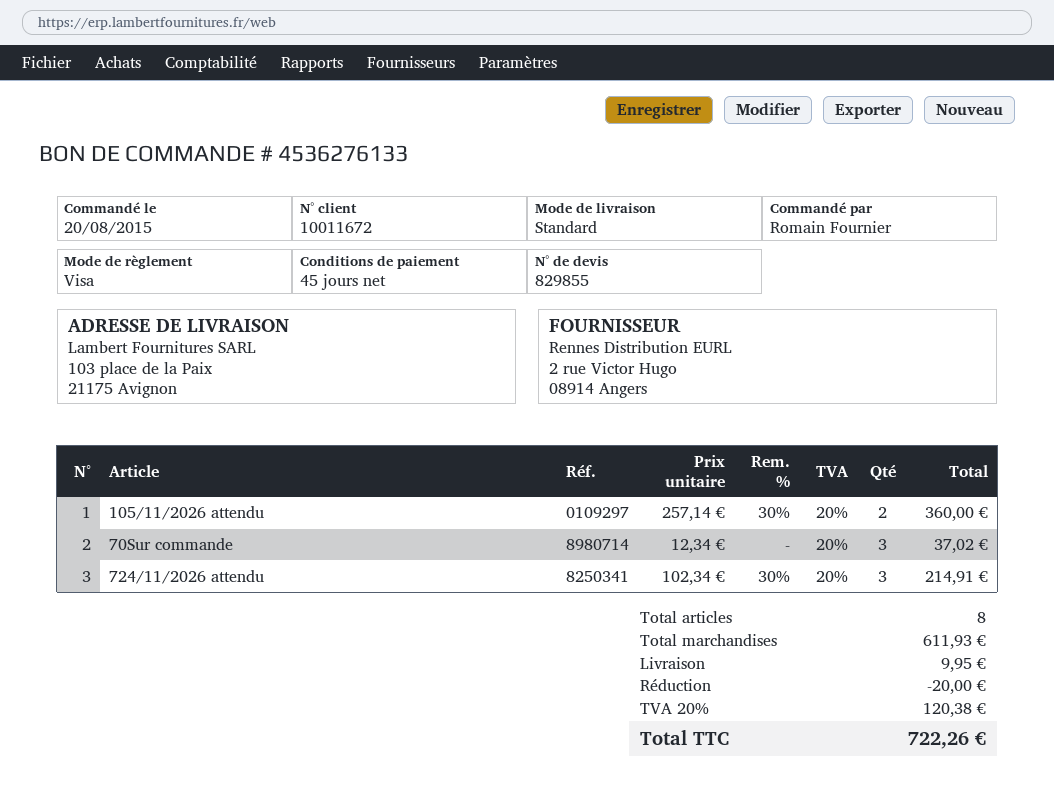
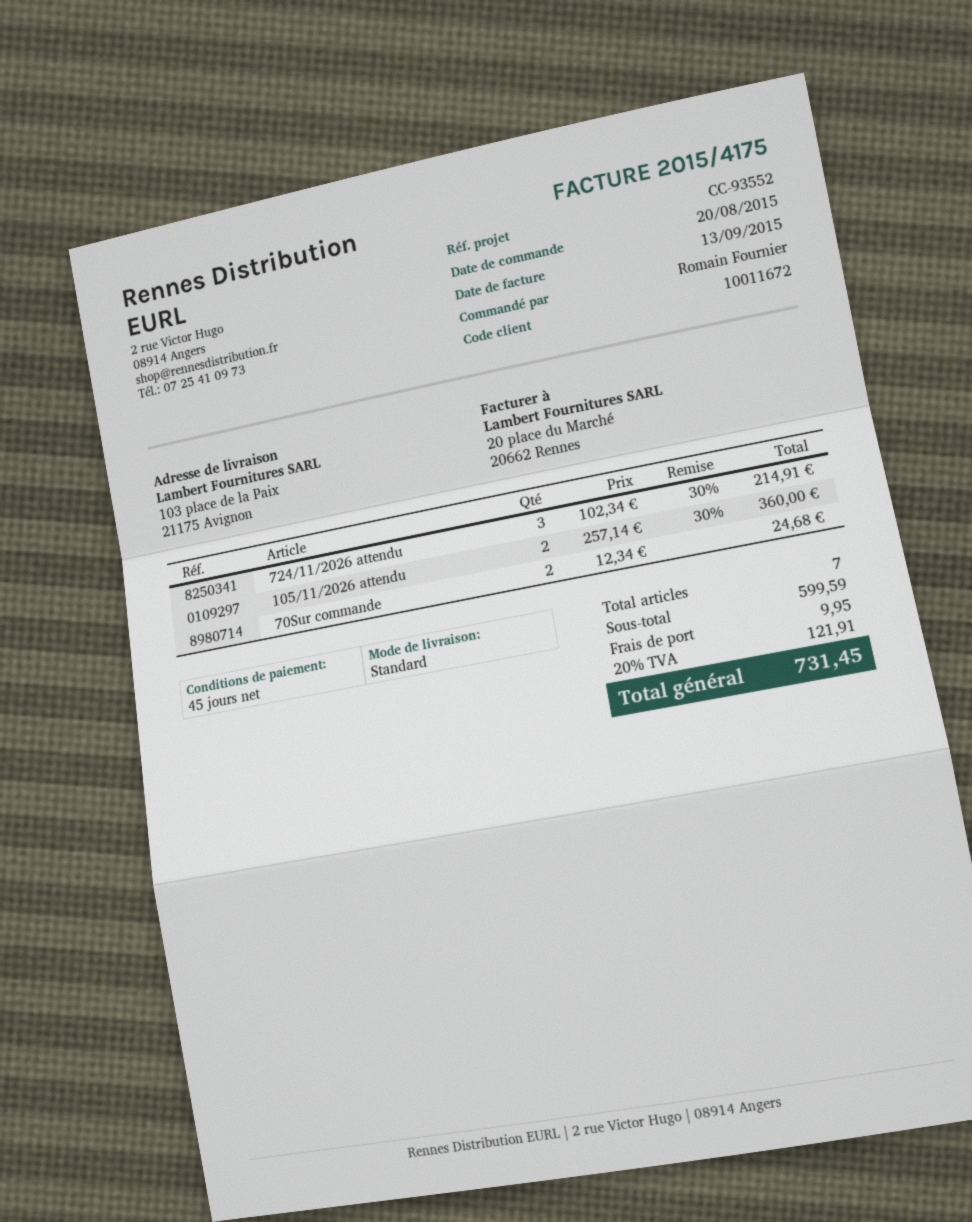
70Sur commande: 3 x 12.34 = 37.02 -> 2 x 12.34 = 24.68
total quantity: 8 -> 7
subtotal: 611.93 -> 599.59
discount: 20.00 -> none
tax: 20% = 120.38 -> 20% = 121.91
total: 722.26 -> 731.45

